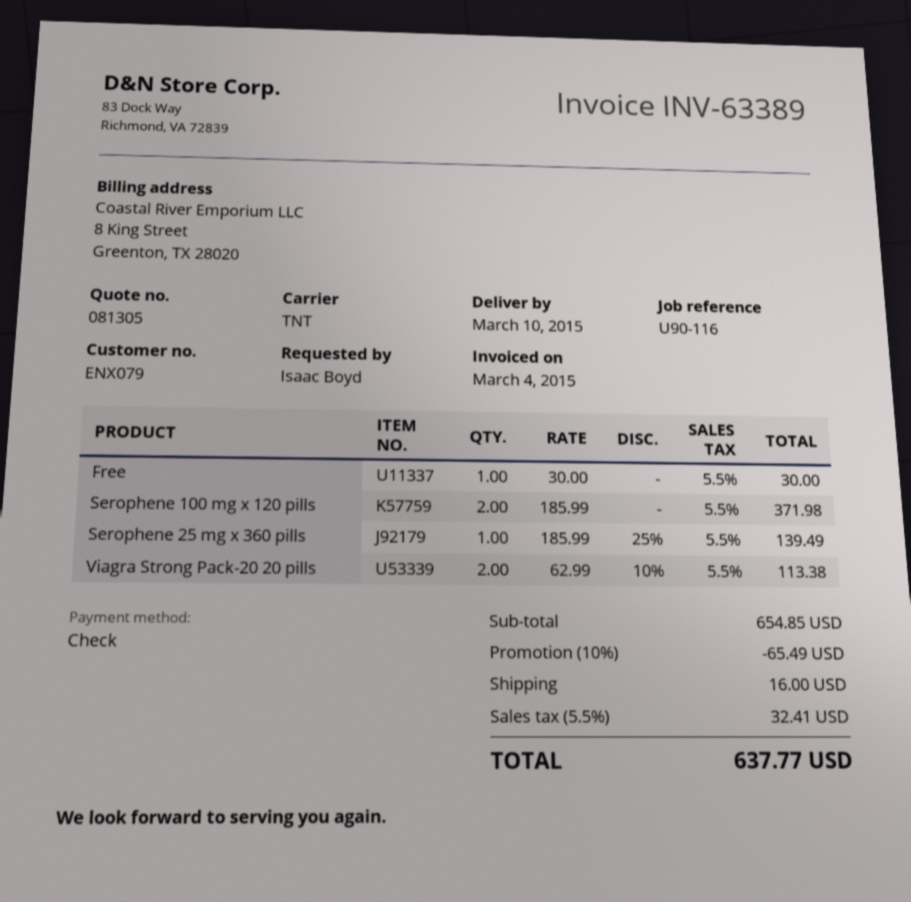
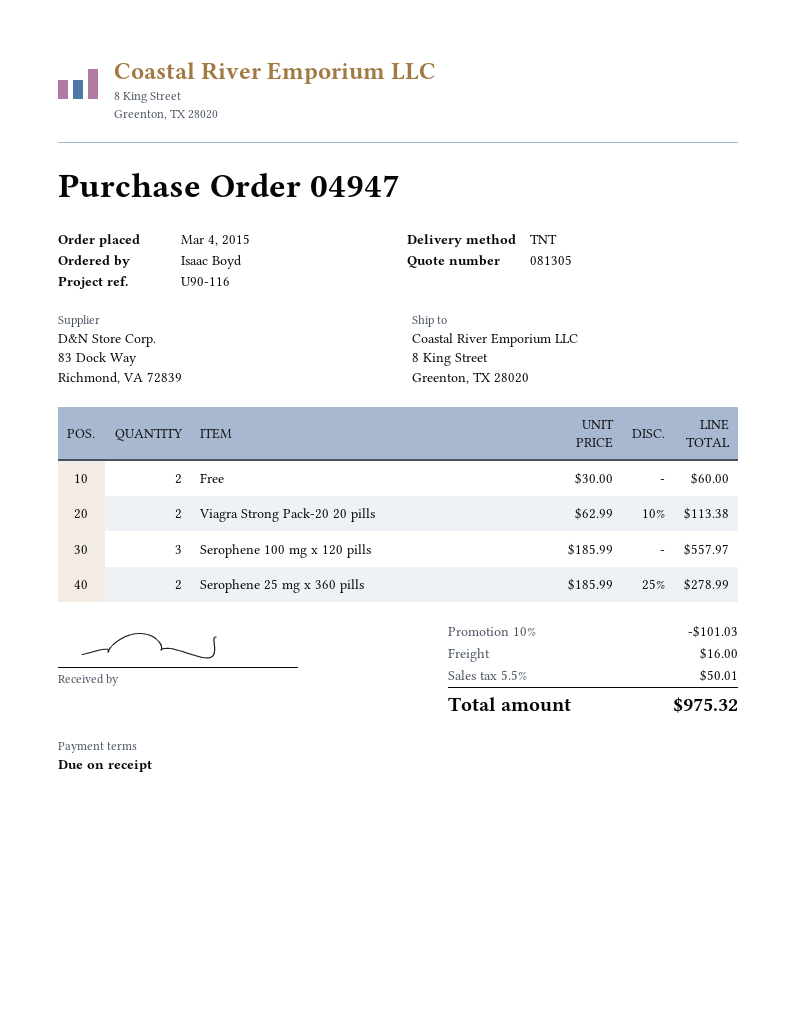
Free: 1 x 30.00 = 30.00 -> 2 x 30.00 = 60.00
Serophene 100 mg x 120 pills: 2 x 185.99 = 371.98 -> 3 x 185.99 = 557.97
Serophene 25 mg x 360 pills: 1 x 185.99 - 25% = 139.49 -> 2 x 185.99 - 25% = 278.99
discount: 10% = 65.49 -> 10% = 101.03
tax: 5.5% = 32.41 -> 5.5% = 50.01
total: 637.77 -> 975.32

